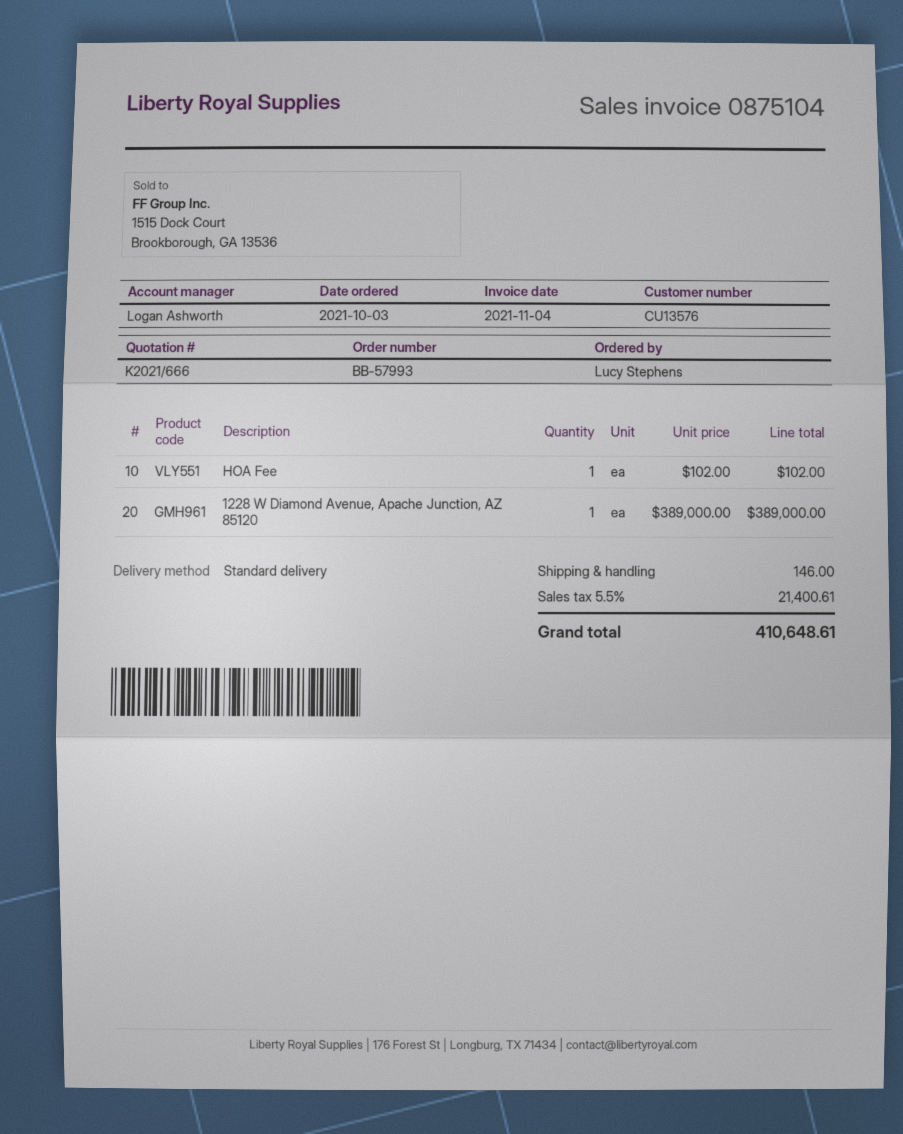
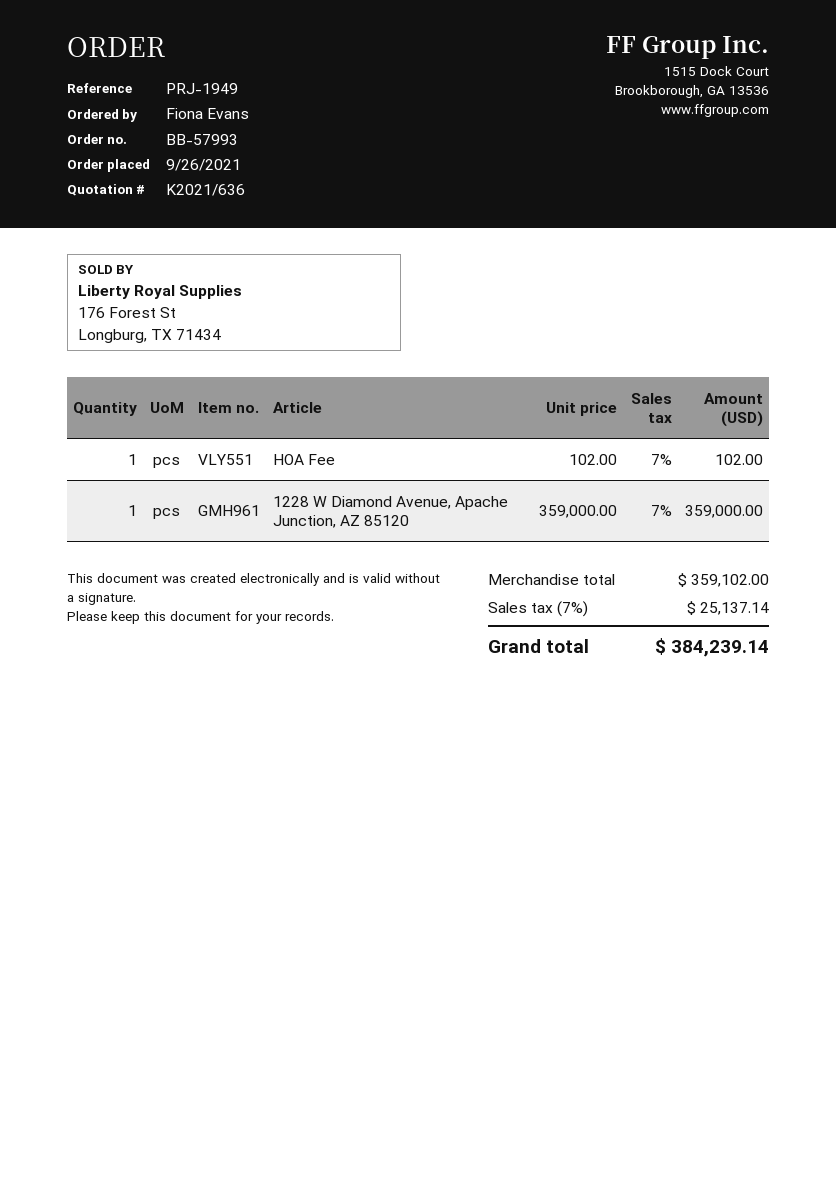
quote number: K2021/666 -> K2021/636
order date: 2021-10-03 -> 2021-09-26
ordered by: Lucy Stephens -> Fiona Evans
1228 W Diamond Avenue, Apache Junction, AZ 85120: 1 x 389000.00 = 389000.00 -> 1 x 359000.00 = 359000.00
shipping: 146.00 -> none
tax: 5.5% = 21400.61 -> 7% = 25137.14
total: 410648.61 -> 384239.14

